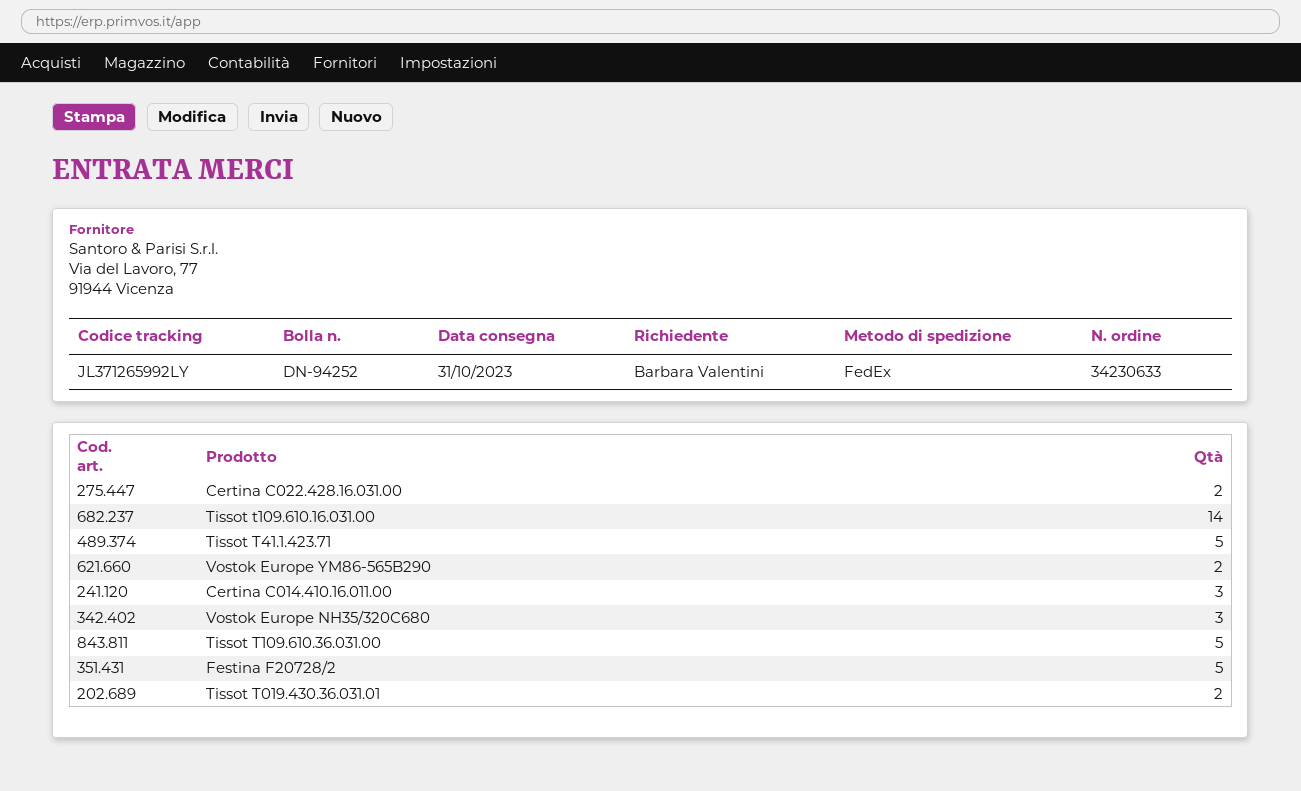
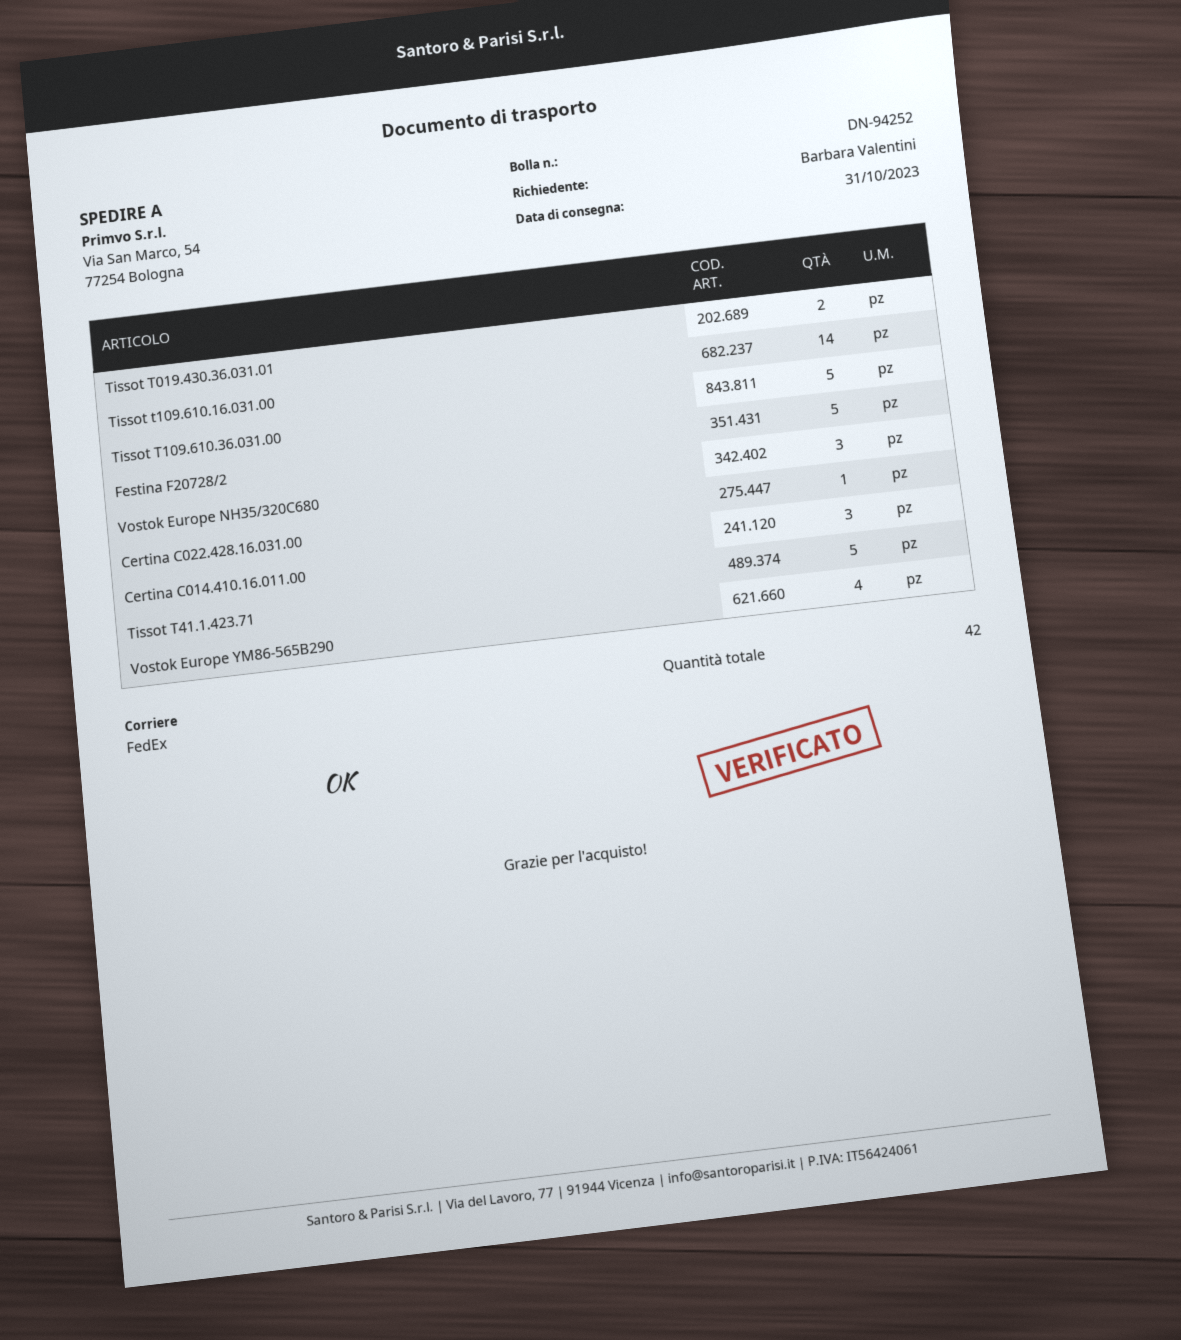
Certina C022.428.16.031.00: 2 -> 1
Vostok Europe YM86-565B290: 2 -> 4

